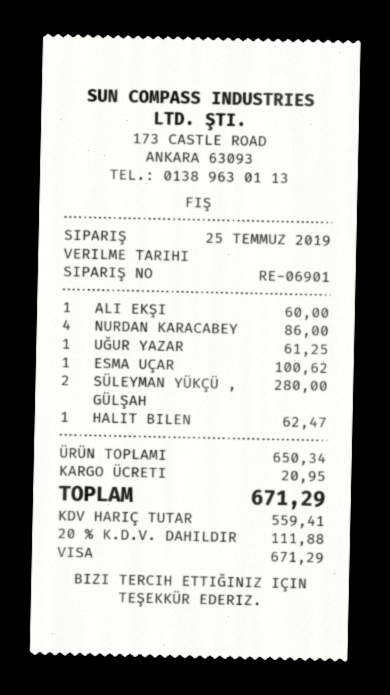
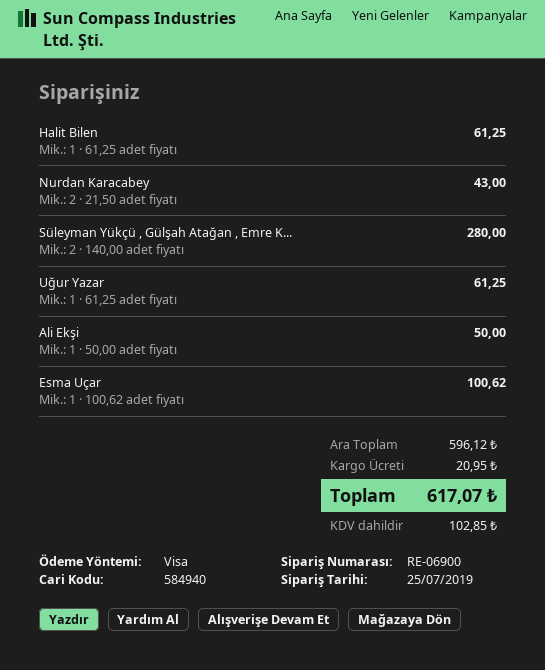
order number: RE-06901 -> RE-06900
ALI EKŞI: 1 for 60.00 -> 1 for 50.00
NURDAN KARACABEY: 4 for 86.00 -> 2 for 43.00
HALIT BILEN: 1 for 62.47 -> 1 for 61.25
subtotal: 650.34 -> 596.12
tax: 111.88 -> 102.85
total: 671.29 -> 617.07

